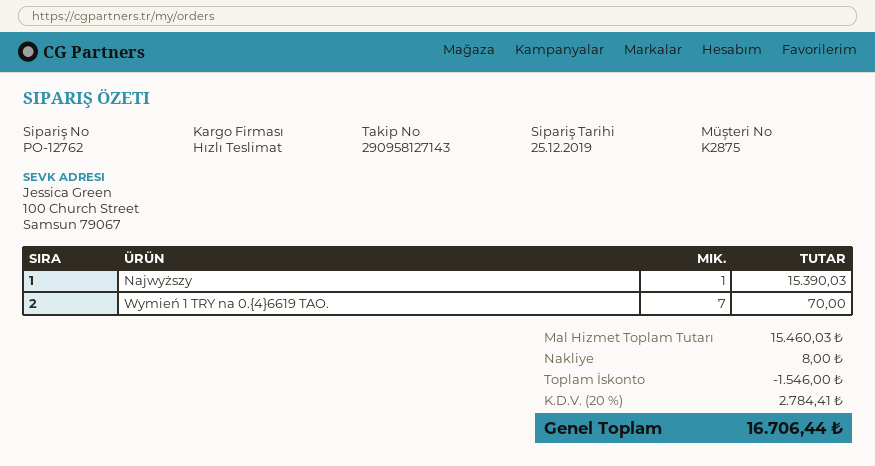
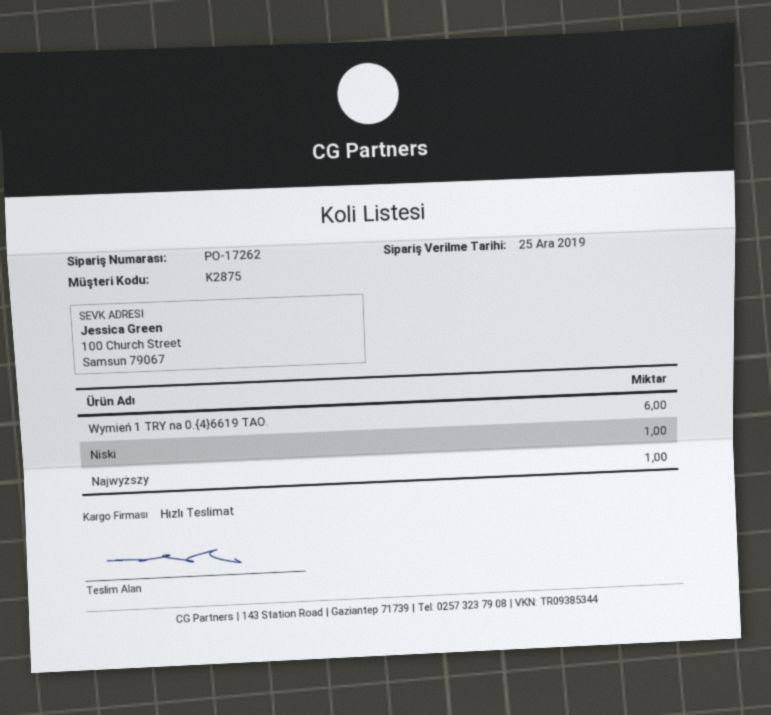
order number: PO-12762 -> PO-17262
Wymień 1 TRY na 0.{4}6619 TAO.: 7 -> 6
Niski: none -> 1

